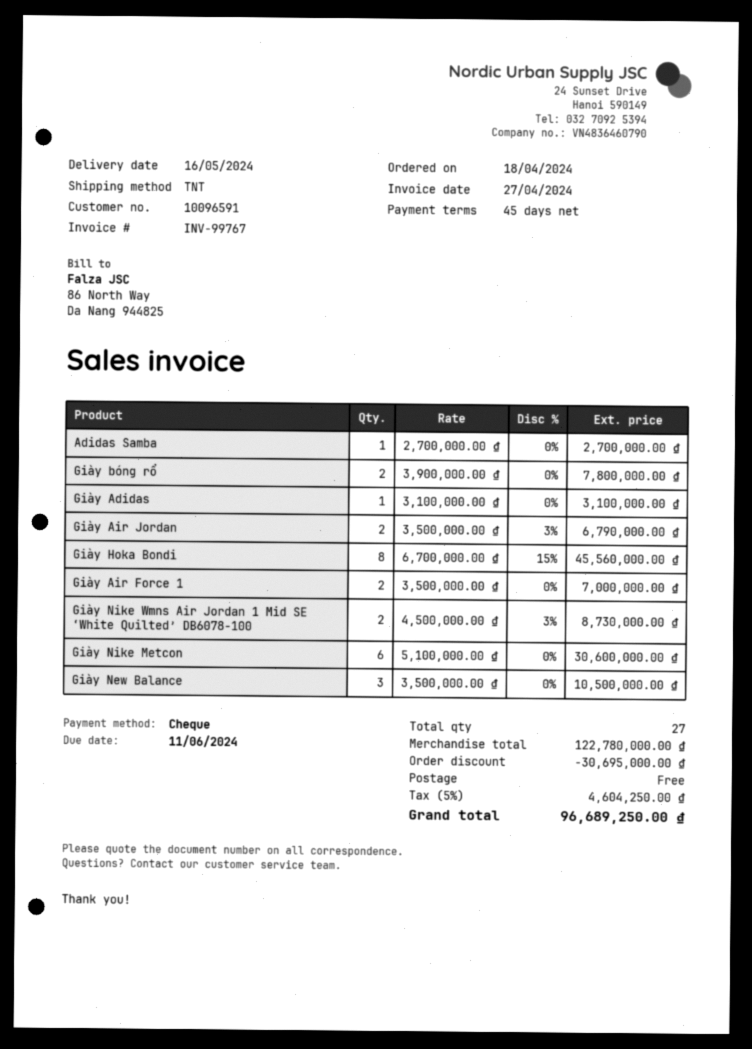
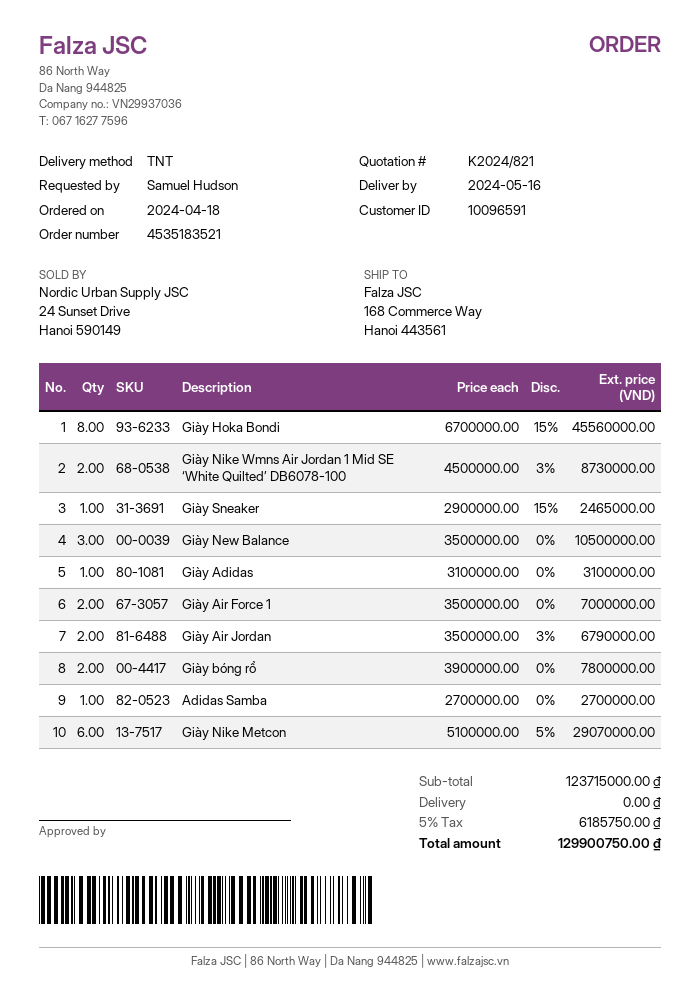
Giày Nike Metcon: 6 x 5100000.00 = 30600000.00 -> 6 x 5100000.00 - 5% = 29070000.00
Giày Sneaker: none -> 1 x 2900000.00 - 15% = 2465000.00
subtotal: 122780000.00 -> 123715000.00
discount: 30695000.00 -> none
tax: 5% = 4604250.00 -> 5% = 6185750.00
total: 96689250.00 -> 129900750.00

